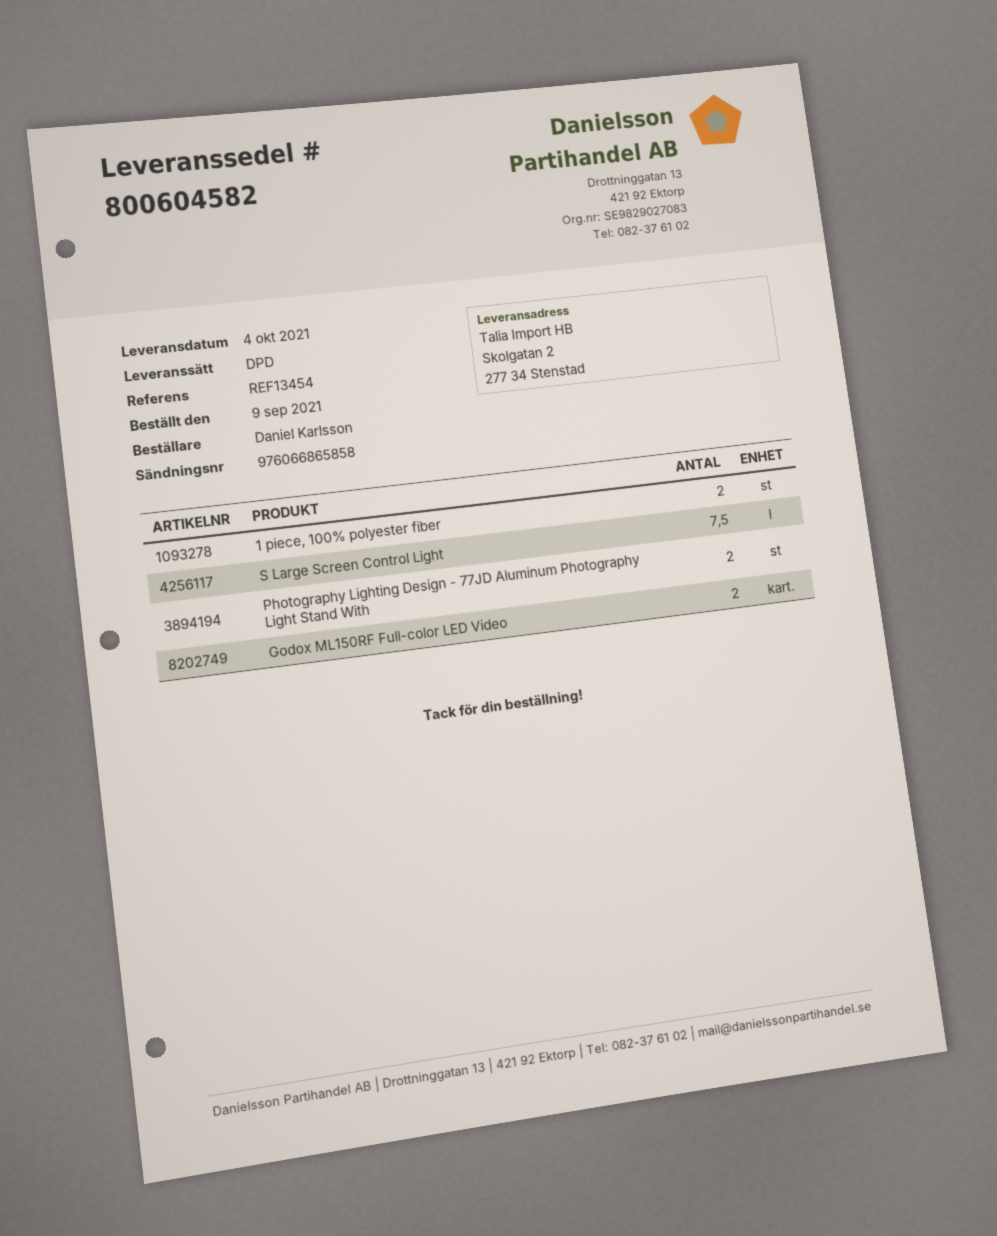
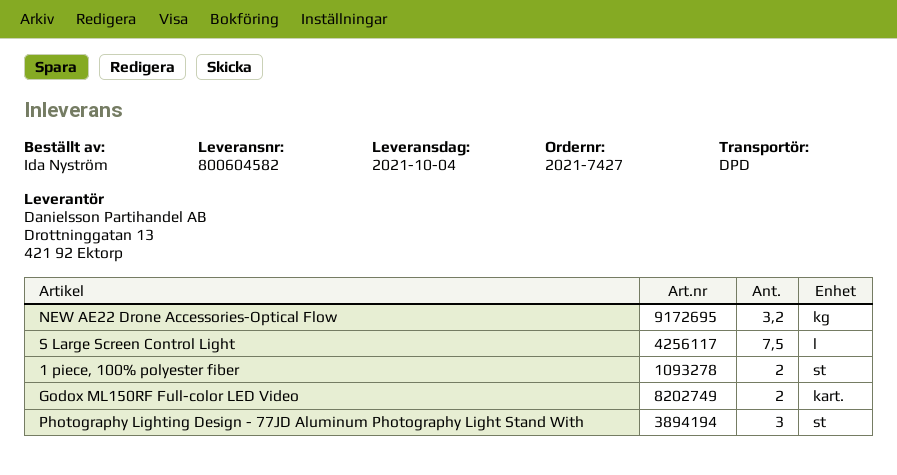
ordered by: Daniel Karlsson -> Ida Nyström
Photography Lighting Design - 77JD Aluminum Photography Light Stand With: 2 -> 3
NEW AE22 Drone Accessories-Optical Flow: none -> 3.2

